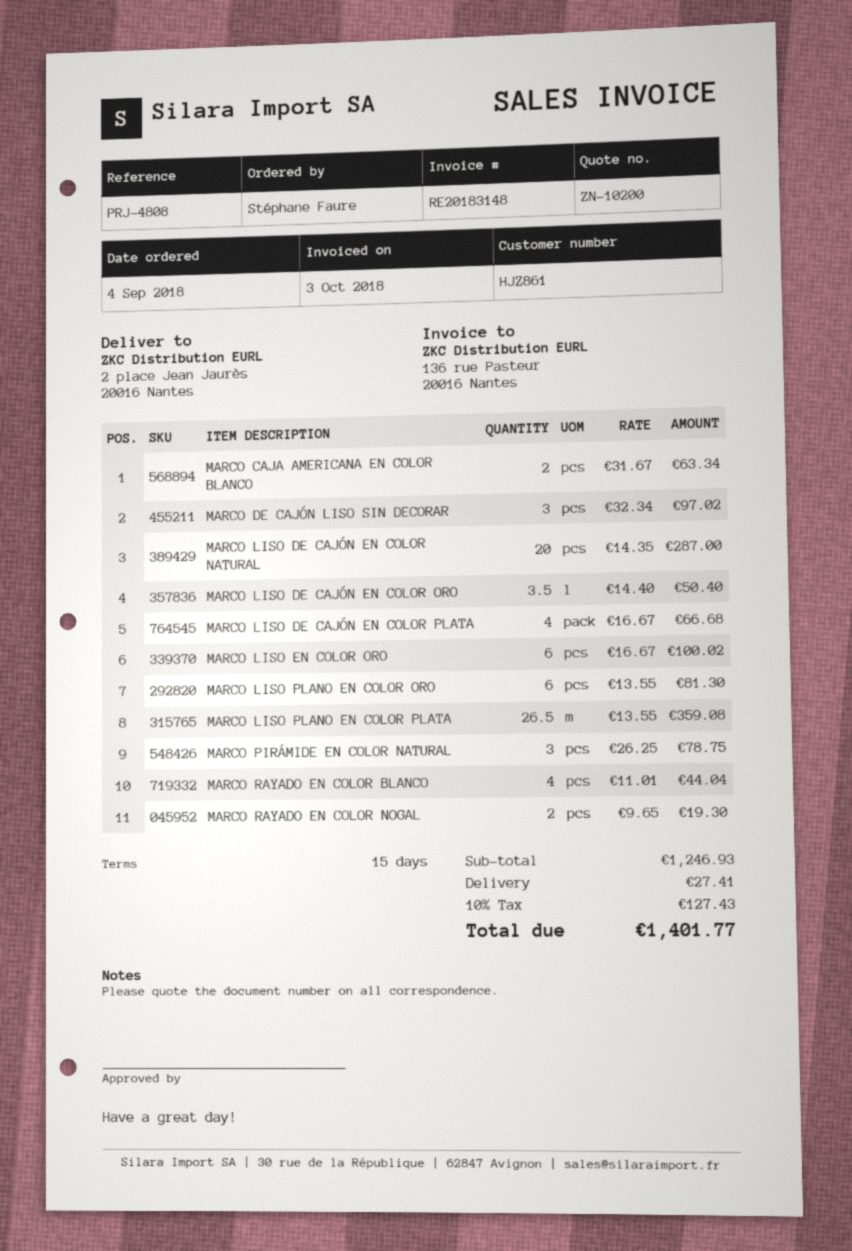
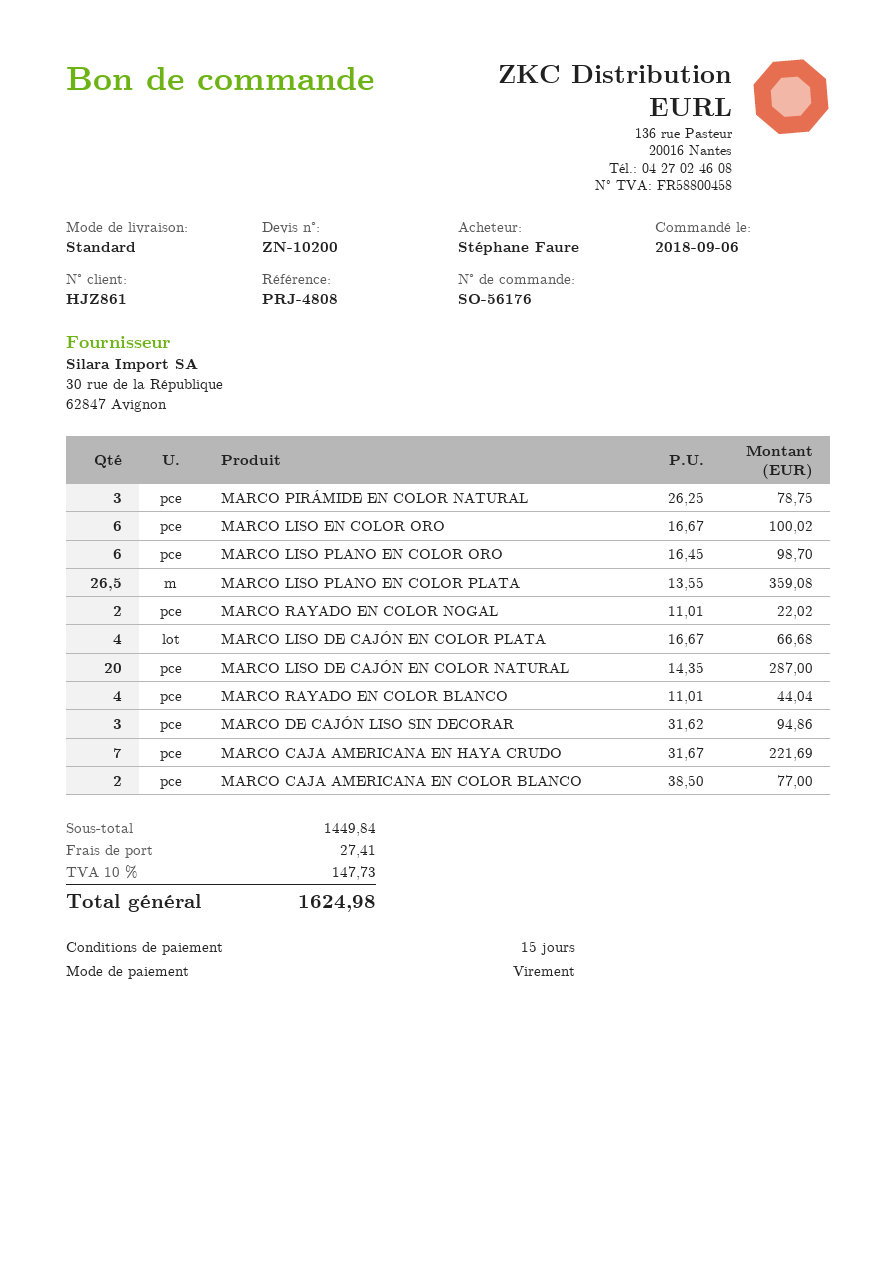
order date: 2018-09-04 -> 2018-09-06
MARCO CAJA AMERICANA EN COLOR BLANCO: 2 x 31.67 = 63.34 -> 2 x 38.50 = 77.00
MARCO DE CAJÓN LISO SIN DECORAR: 3 x 32.34 = 97.02 -> 3 x 31.62 = 94.86
MARCO LISO DE CAJÓN EN COLOR ORO: 3.5 x 14.40 = 50.40 -> none
MARCO LISO PLANO EN COLOR ORO: 6 x 13.55 = 81.30 -> 6 x 16.45 = 98.70
MARCO RAYADO EN COLOR NOGAL: 2 x 9.65 = 19.30 -> 2 x 11.01 = 22.02
MARCO CAJA AMERICANA EN HAYA CRUDO: none -> 7 x 31.67 = 221.69
subtotal: 1246.93 -> 1449.84
tax: 10% = 127.43 -> 10% = 147.73
total: 1401.77 -> 1624.98

